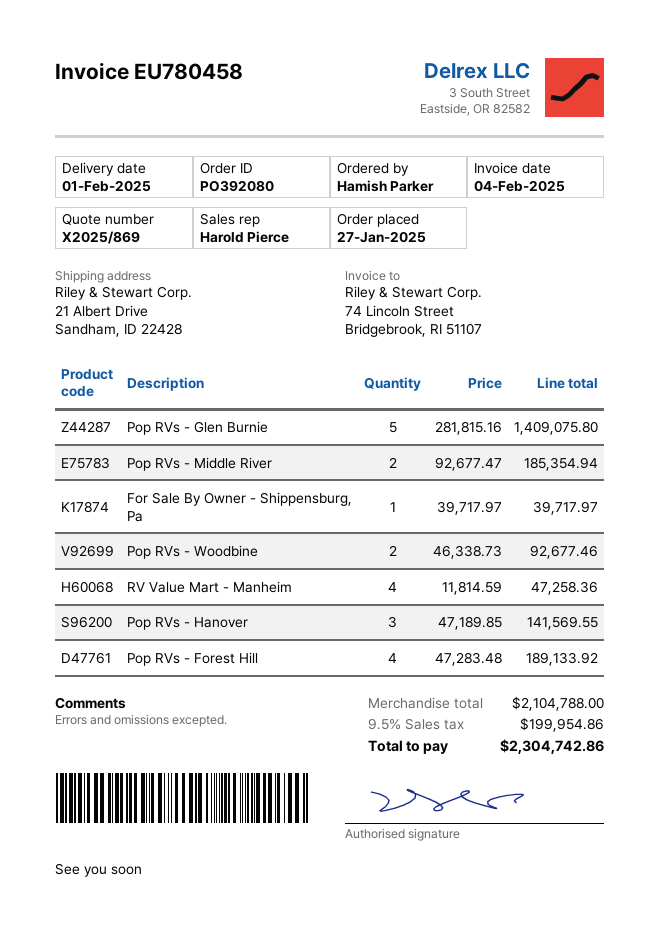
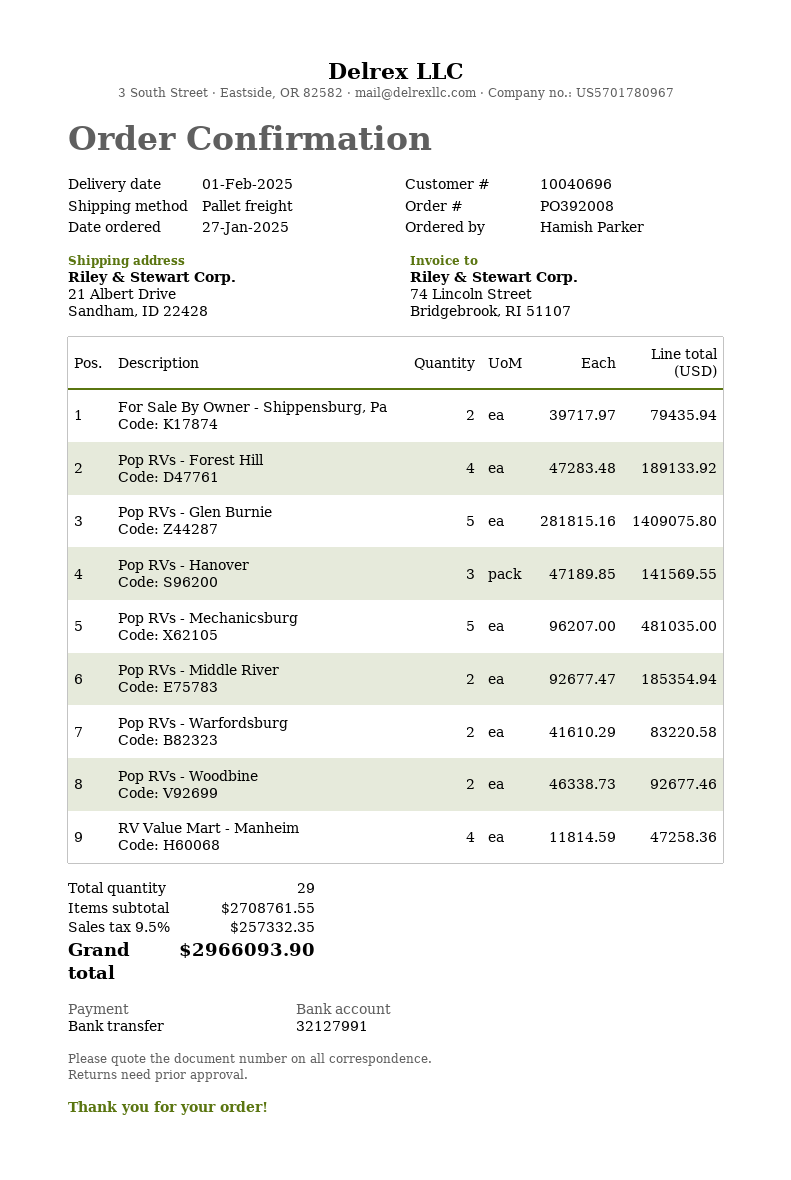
order number: PO392080 -> PO392008
For Sale By Owner - Shippensburg, Pa: 1 x 39717.97 = 39717.97 -> 2 x 39717.97 = 79435.94
Pop RVs - Mechanicsburg: none -> 5 x 96207.00 = 481035.00
Pop RVs - Warfordsburg: none -> 2 x 41610.29 = 83220.58
subtotal: 2104788.00 -> 2708761.55
tax: 9.5% = 199954.86 -> 9.5% = 257332.35
total: 2304742.86 -> 2966093.90

